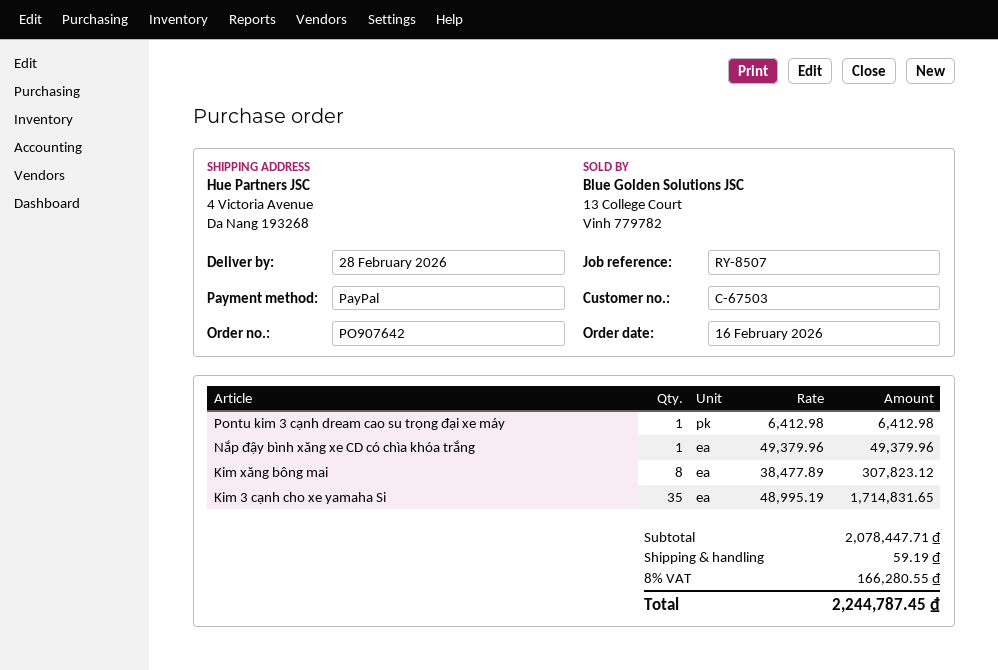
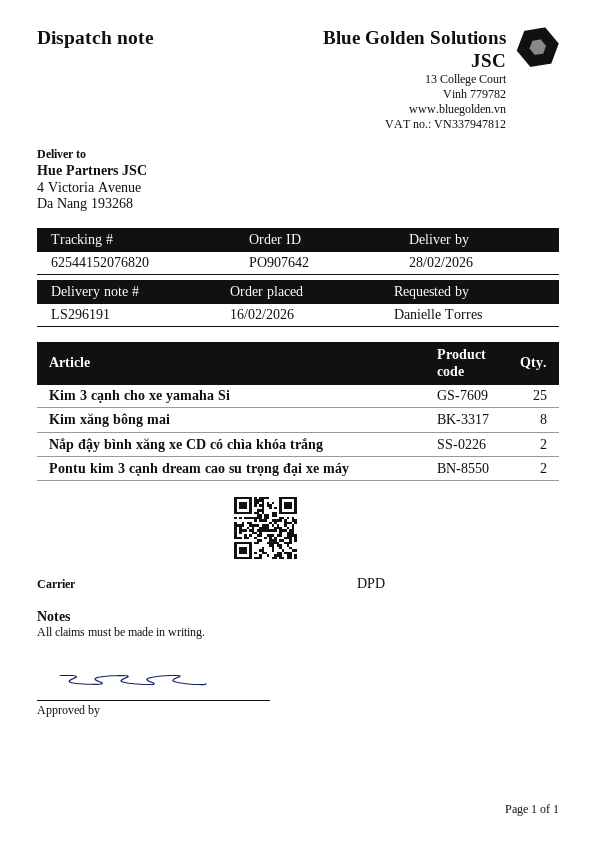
Pontu kim 3 cạnh dream cao su trọng đại xe máy: 1 -> 2
Nắp đậy bình xăng xe CD có chìa khóa trắng: 1 -> 2
Kim 3 cạnh cho xe yamaha Si: 35 -> 25

